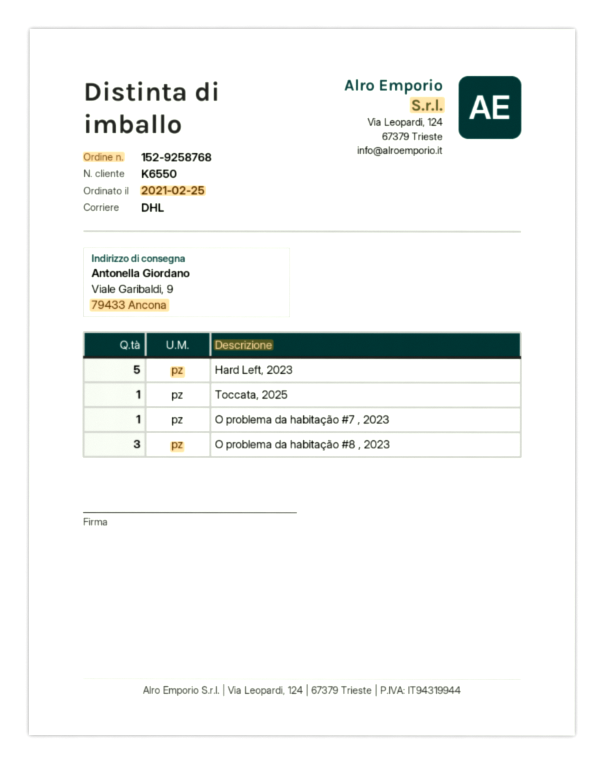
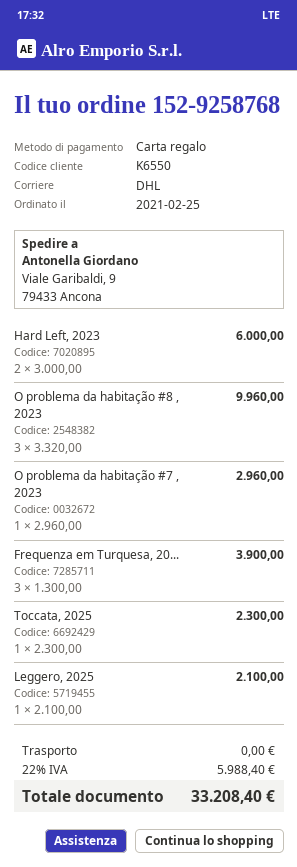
Hard Left, 2023: 5 -> 2
Frequenza em Turquesa, 20...: none -> 3
Leggero, 2025: none -> 1

